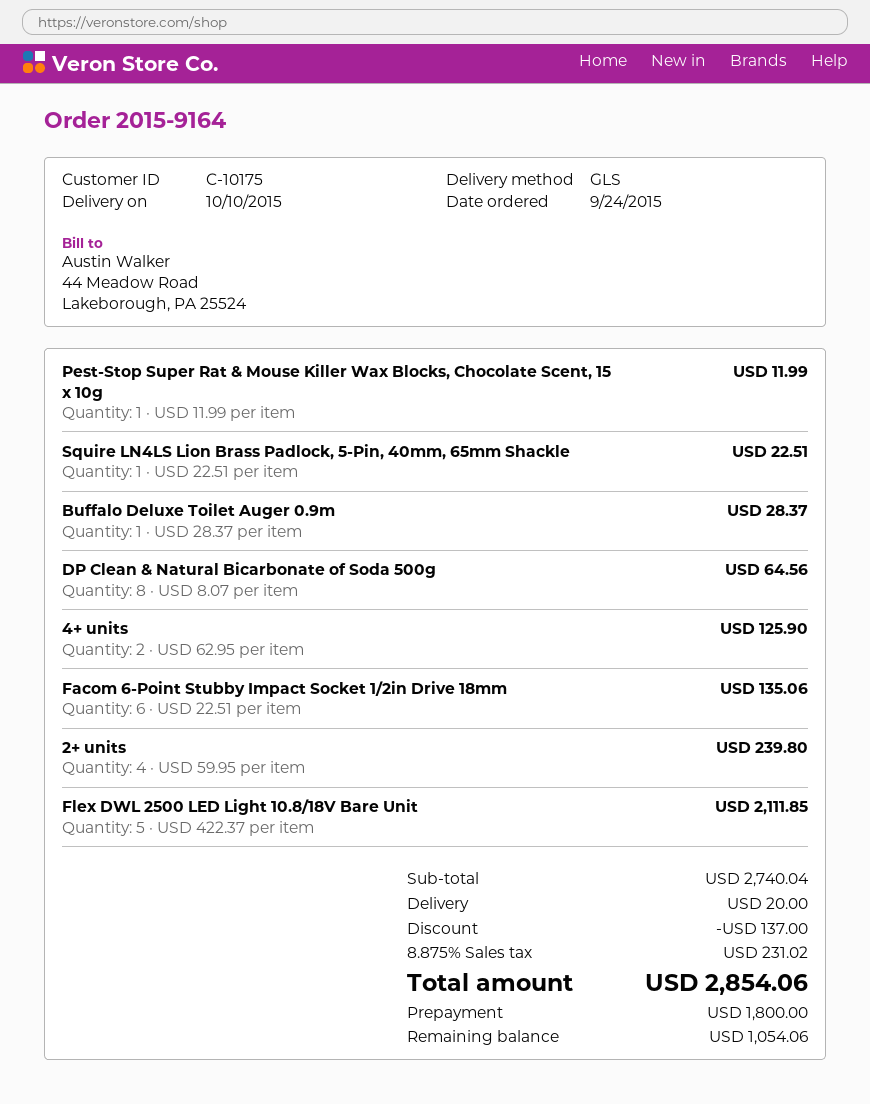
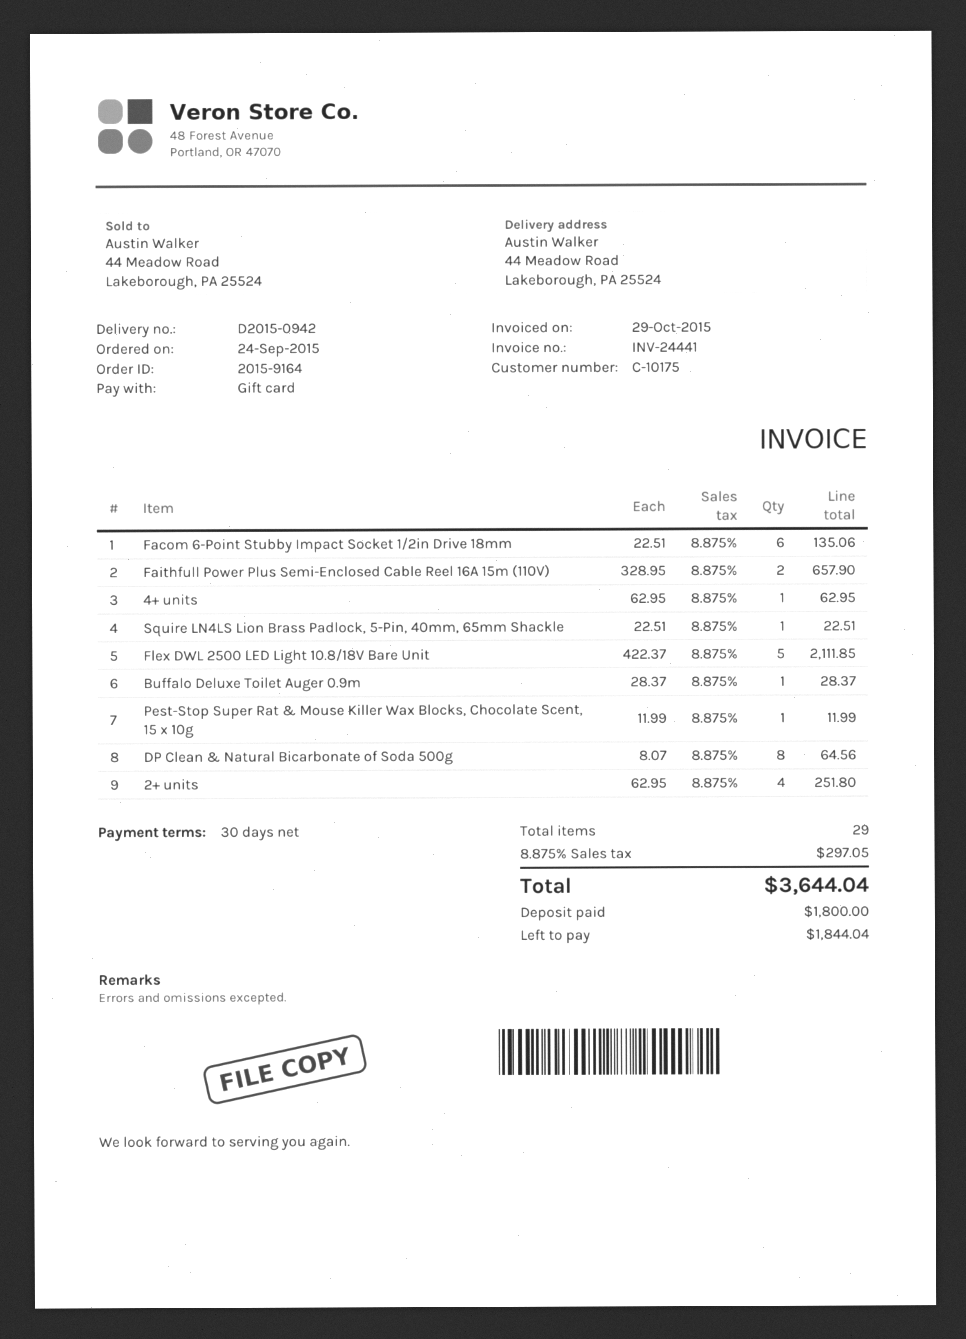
4+ units: 2 x 62.95 = 125.90 -> 1 x 62.95 = 62.95
2+ units: 4 x 59.95 = 239.80 -> 4 x 62.95 = 251.80
Faithfull Power Plus Semi-Enclosed Cable Reel 16A 15m (110V): none -> 2 x 328.95 = 657.90
discount: 137.00 -> none
shipping: 20.00 -> none
tax: 8.875% = 231.02 -> 8.875% = 297.05
total: 2854.06 -> 3644.04
balance: 1054.06 -> 1844.04

